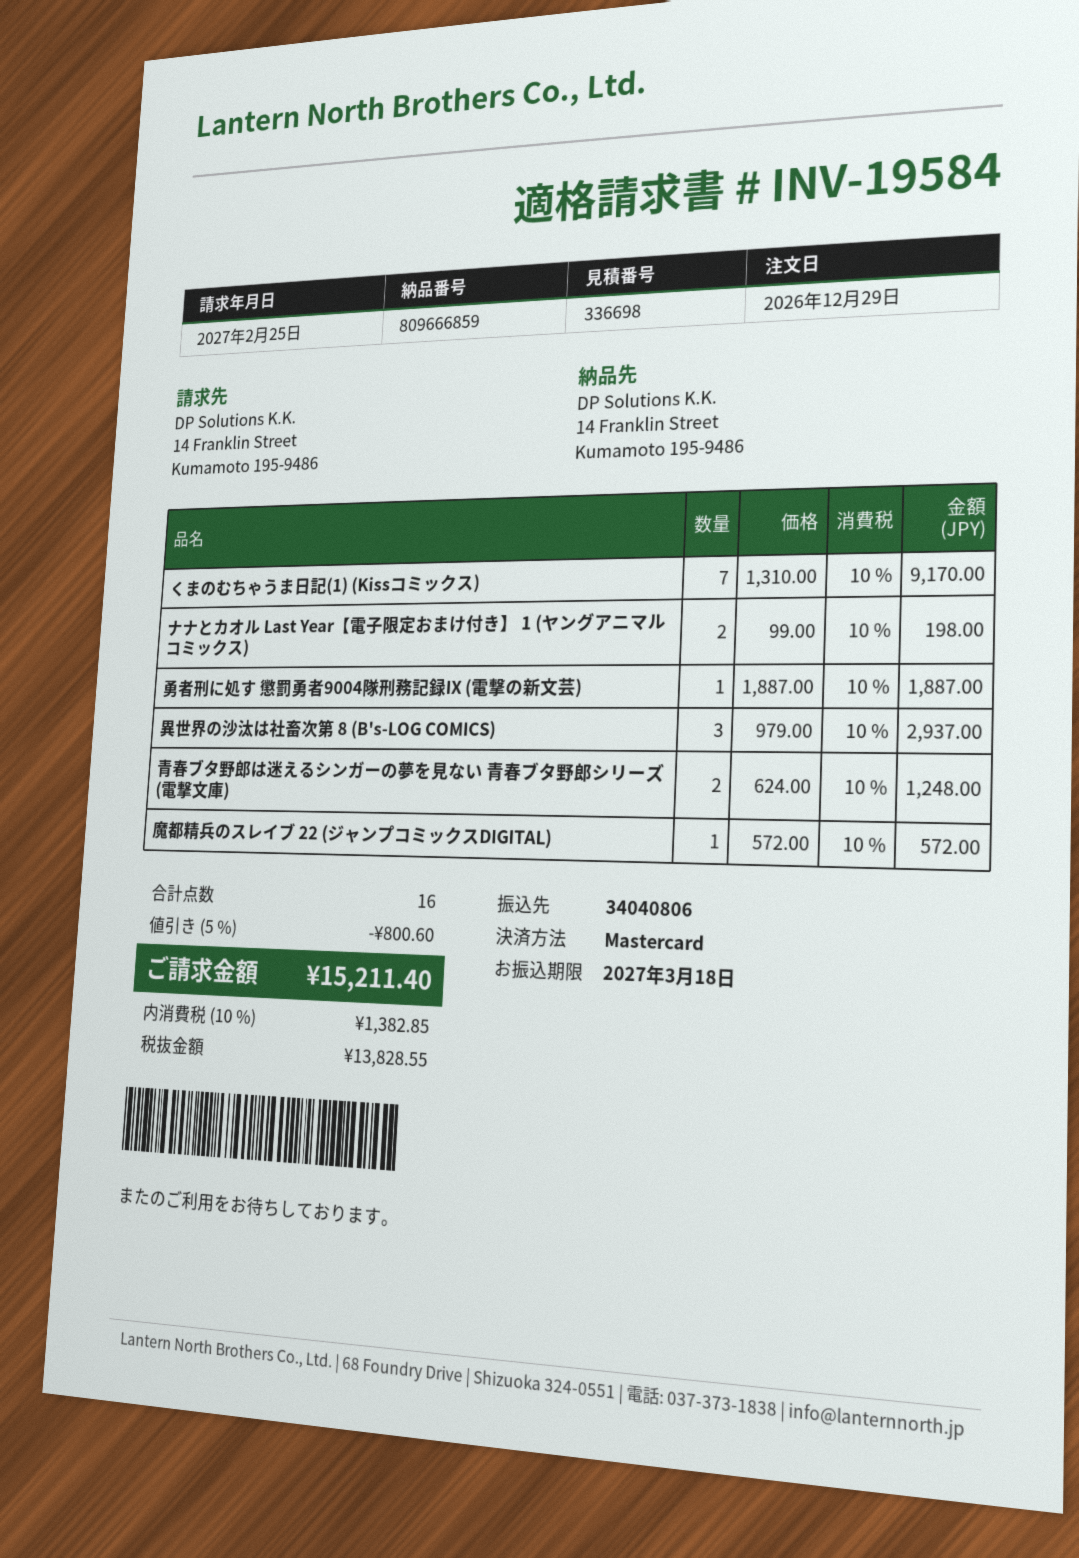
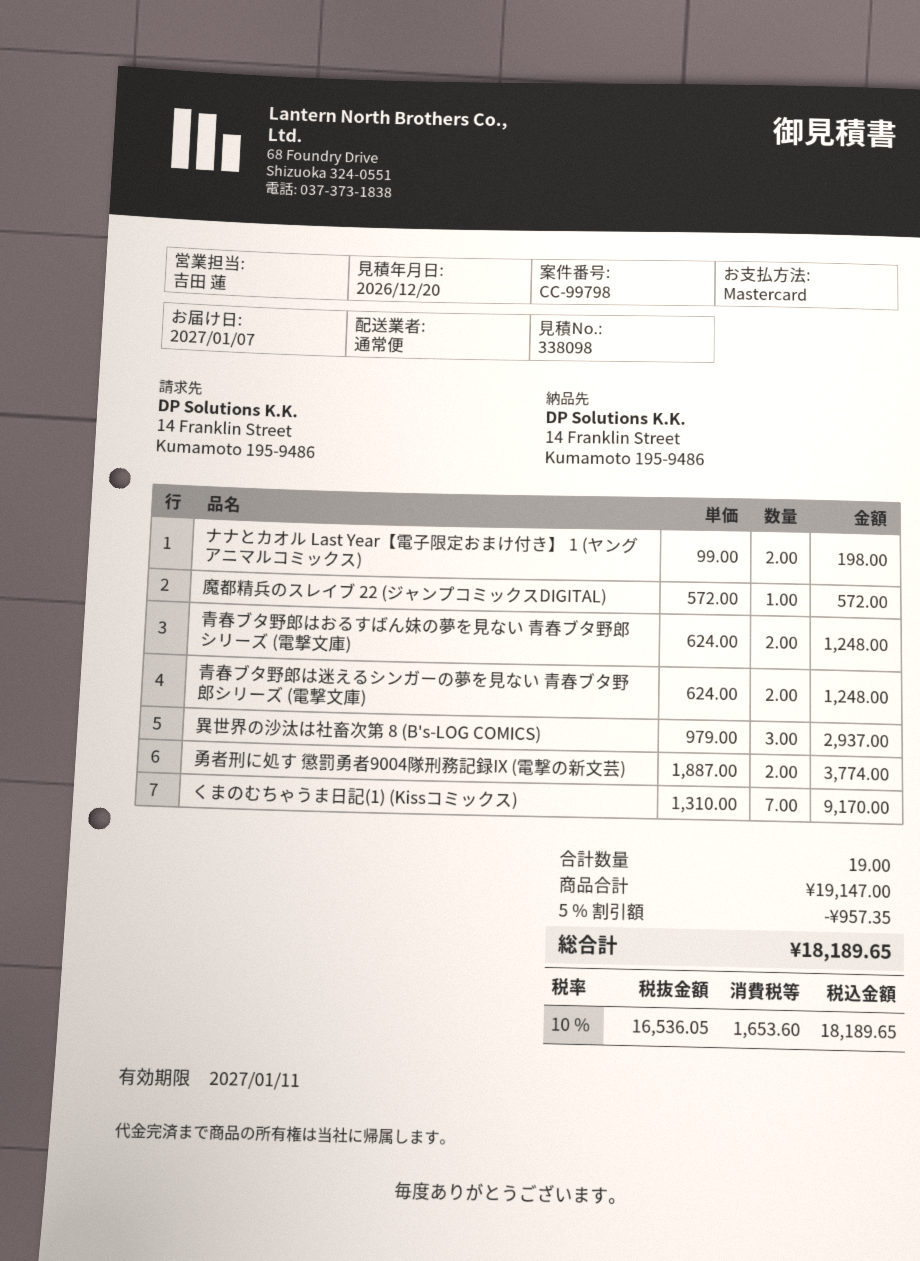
quote number: 336698 -> 338098
勇者刑に処す 懲罰勇者9004隊刑務記録IX (電撃の新文芸): 1 x 1887.00 = 1887.00 -> 2 x 1887.00 = 3774.00
青春ブタ野郎はおるすばん妹の夢を見ない 青春ブタ野郎シリーズ (電撃文庫): none -> 2 x 624.00 = 1248.00
total quantity: 16 -> 19
discount: 5% = 800.60 -> 5% = 957.35
net: 13828.55 -> 16536.05
tax: 10% = 1382.85 -> 10% = 1653.60
total: 15211.40 -> 18189.65

